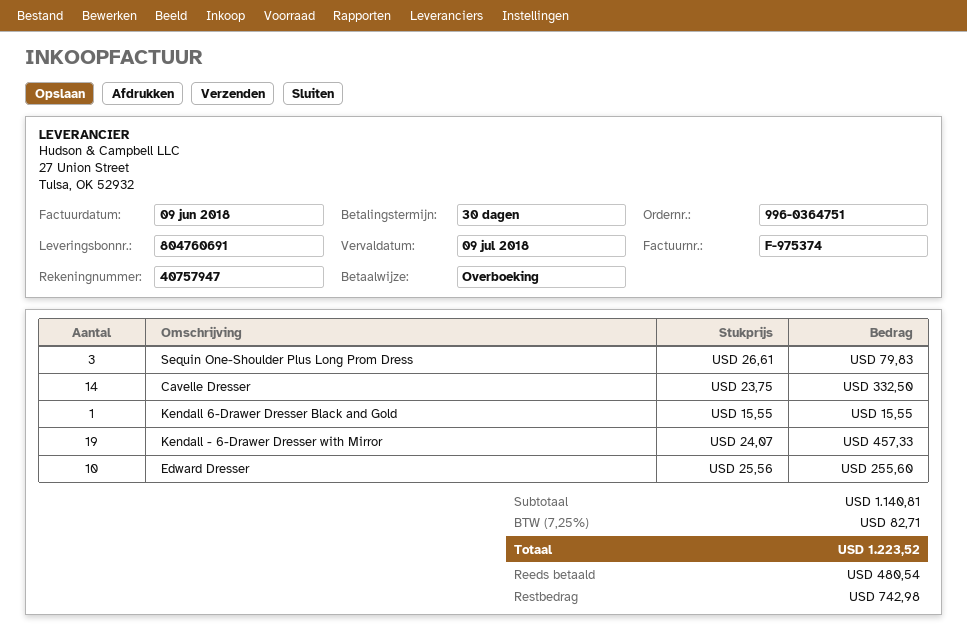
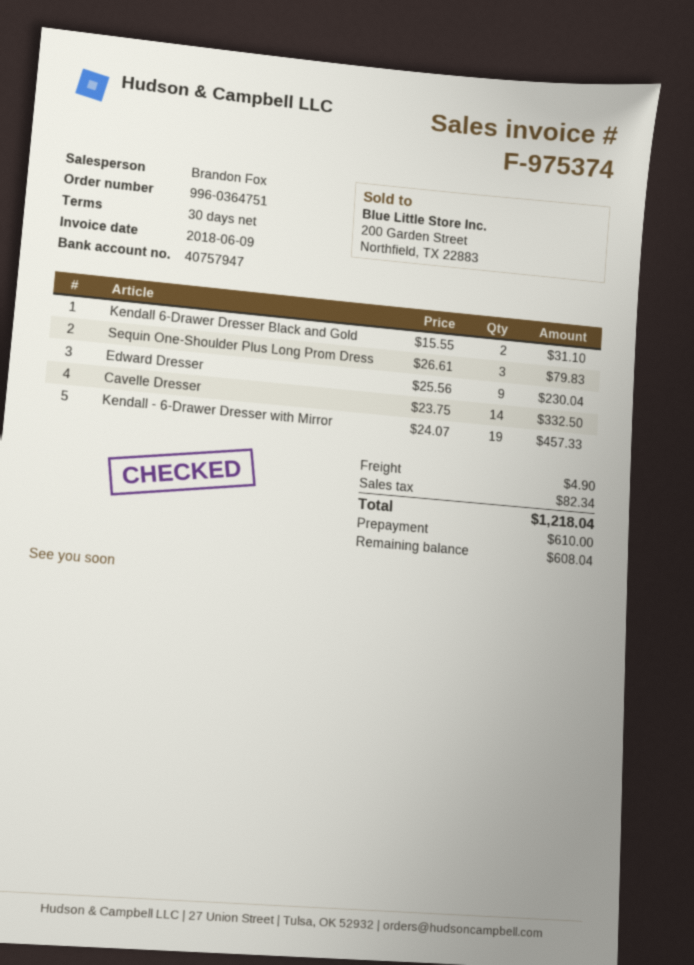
Kendall 6-Drawer Dresser Black and Gold: 1 x 15.55 = 15.55 -> 2 x 15.55 = 31.10
Edward Dresser: 10 x 25.56 = 255.60 -> 9 x 25.56 = 230.04
shipping: none -> 4.90
tax: 82.71 -> 82.34
total: 1223.52 -> 1218.04
deposit: 480.54 -> 610.00
balance: 742.98 -> 608.04

